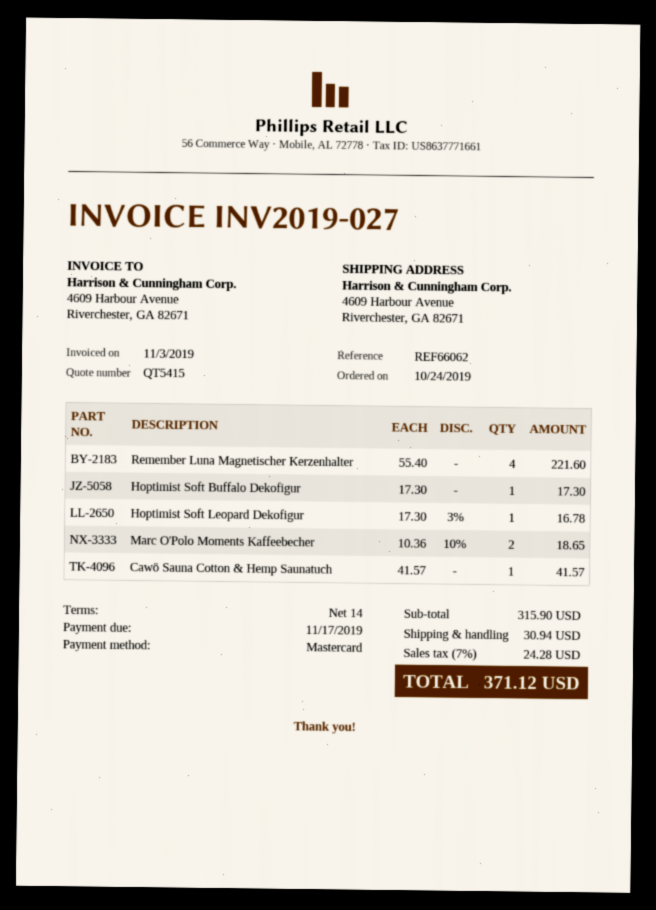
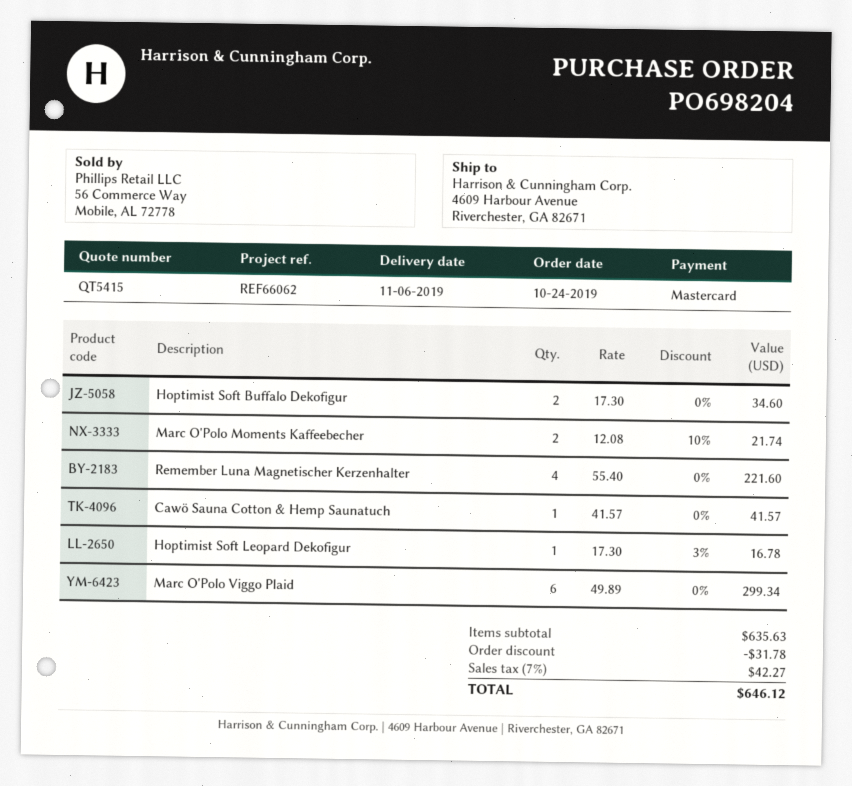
Hoptimist Soft Buffalo Dekofigur: 1 x 17.30 = 17.30 -> 2 x 17.30 = 34.60
Marc O'Polo Moments Kaffeebecher: 2 x 10.36 - 10% = 18.65 -> 2 x 12.08 - 10% = 21.74
Marc O'Polo Viggo Plaid: none -> 6 x 49.89 = 299.34
subtotal: 315.90 -> 635.63
discount: none -> 31.78
shipping: 30.94 -> none
tax: 7% = 24.28 -> 7% = 42.27
total: 371.12 -> 646.12

